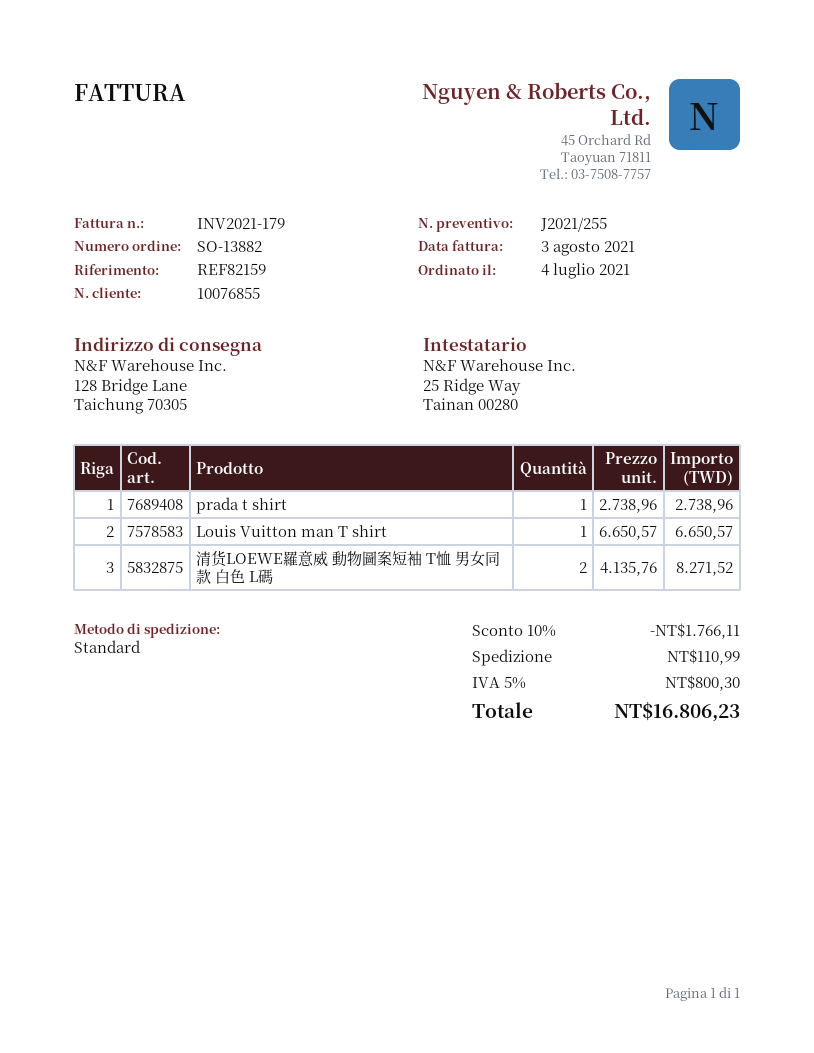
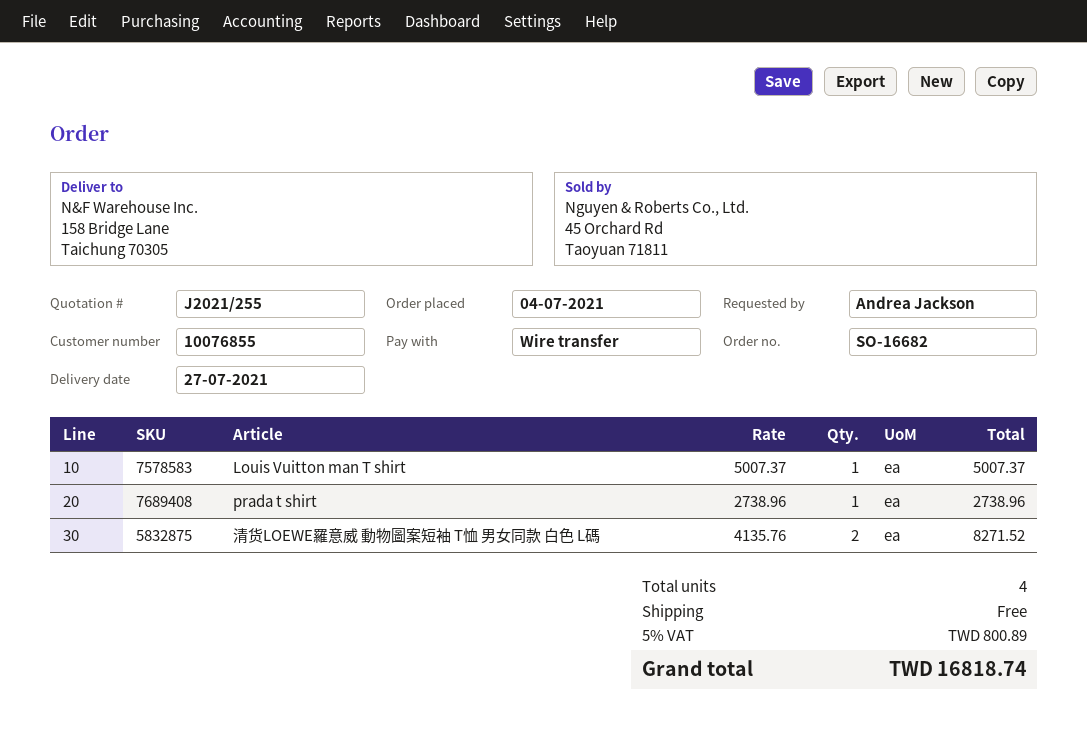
order number: SO-13882 -> SO-16682
ship to: 128 Bridge Lane, Taichung 70305 -> 158 Bridge Lane, Taichung 70305
Louis Vuitton man T shirt: 1 x 6650.57 = 6650.57 -> 1 x 5007.37 = 5007.37
discount: 10% = 1766.11 -> none
shipping: 110.99 -> 0.00
tax: 5% = 800.30 -> 5% = 800.89
total: 16806.23 -> 16818.74

